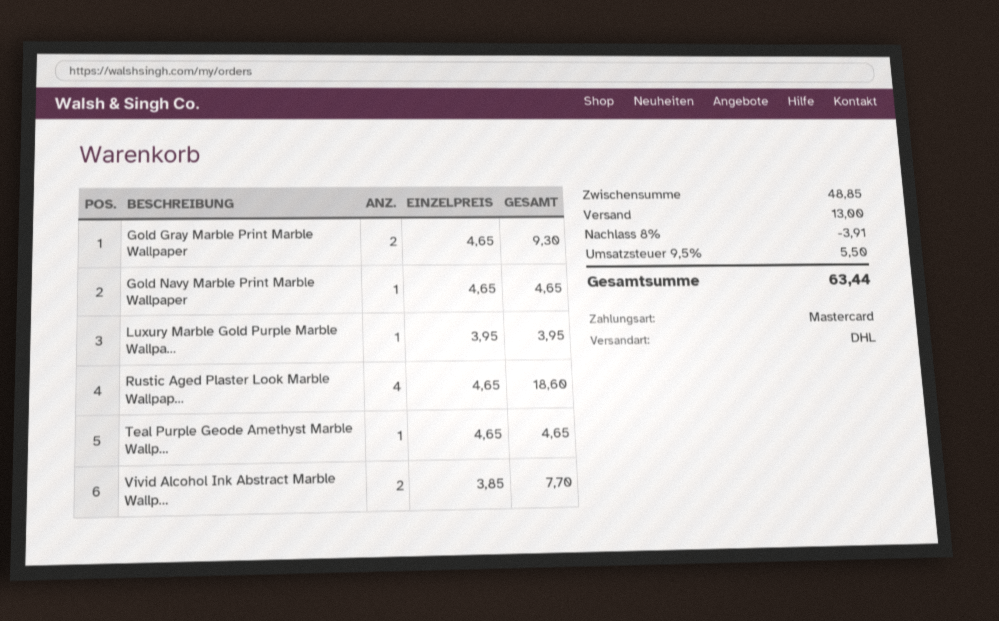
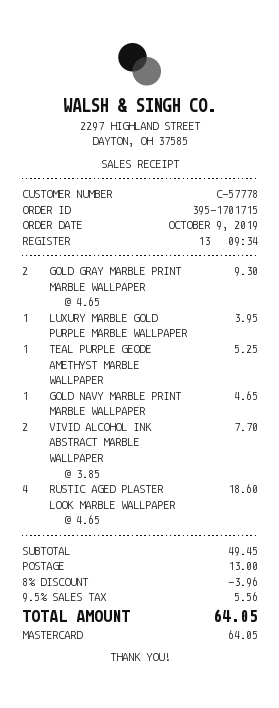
Teal Purple Geode Amethyst Marble Wallp...: 1 x 4.65 = 4.65 -> 1 x 5.25 = 5.25
subtotal: 48.85 -> 49.45
discount: 8% = 3.91 -> 8% = 3.96
tax: 9.5% = 5.50 -> 9.5% = 5.56
total: 63.44 -> 64.05

